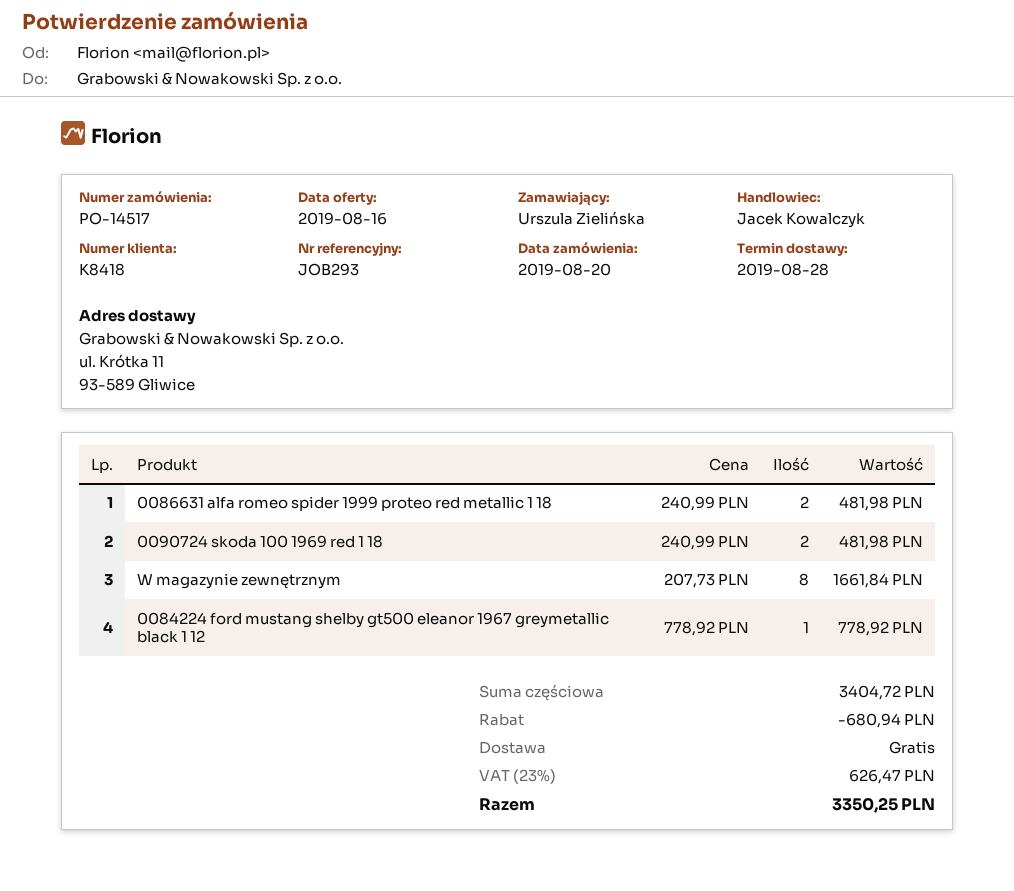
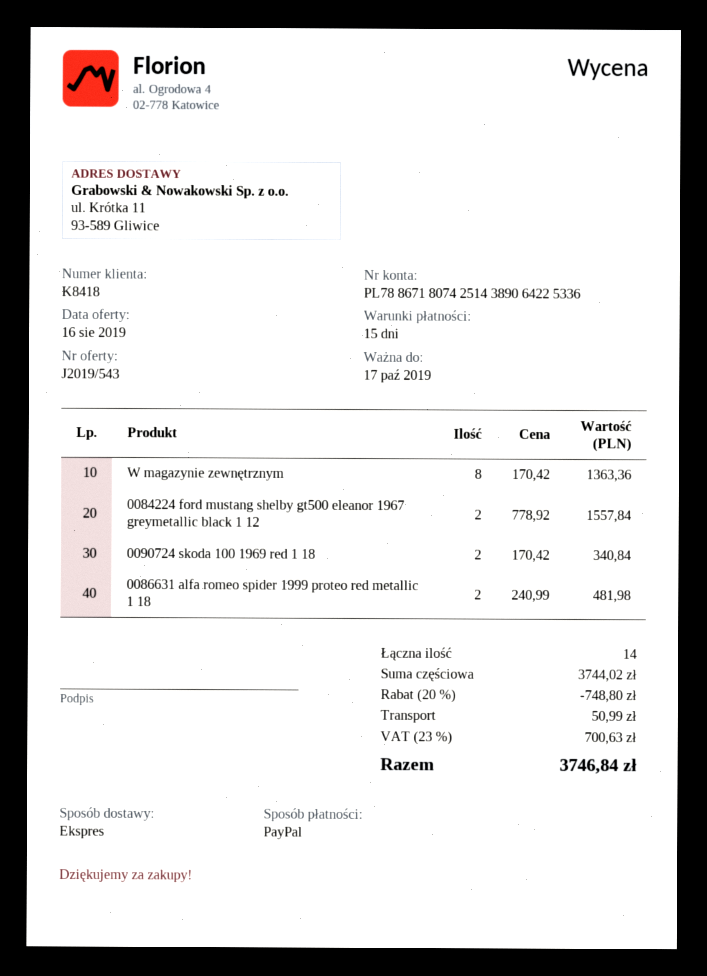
0090724 skoda 100 1969 red 1 18: 2 x 240.99 = 481.98 -> 2 x 170.42 = 340.84
W magazynie zewnętrznym: 8 x 207.73 = 1661.84 -> 8 x 170.42 = 1363.36
0084224 ford mustang shelby gt500 eleanor 1967 greymetallic black 1 12: 1 x 778.92 = 778.92 -> 2 x 778.92 = 1557.84
subtotal: 3404.72 -> 3744.02
discount: 680.94 -> 748.80
shipping: 0.00 -> 50.99
tax: 23% = 626.47 -> 23% = 700.63
total: 3350.25 -> 3746.84

